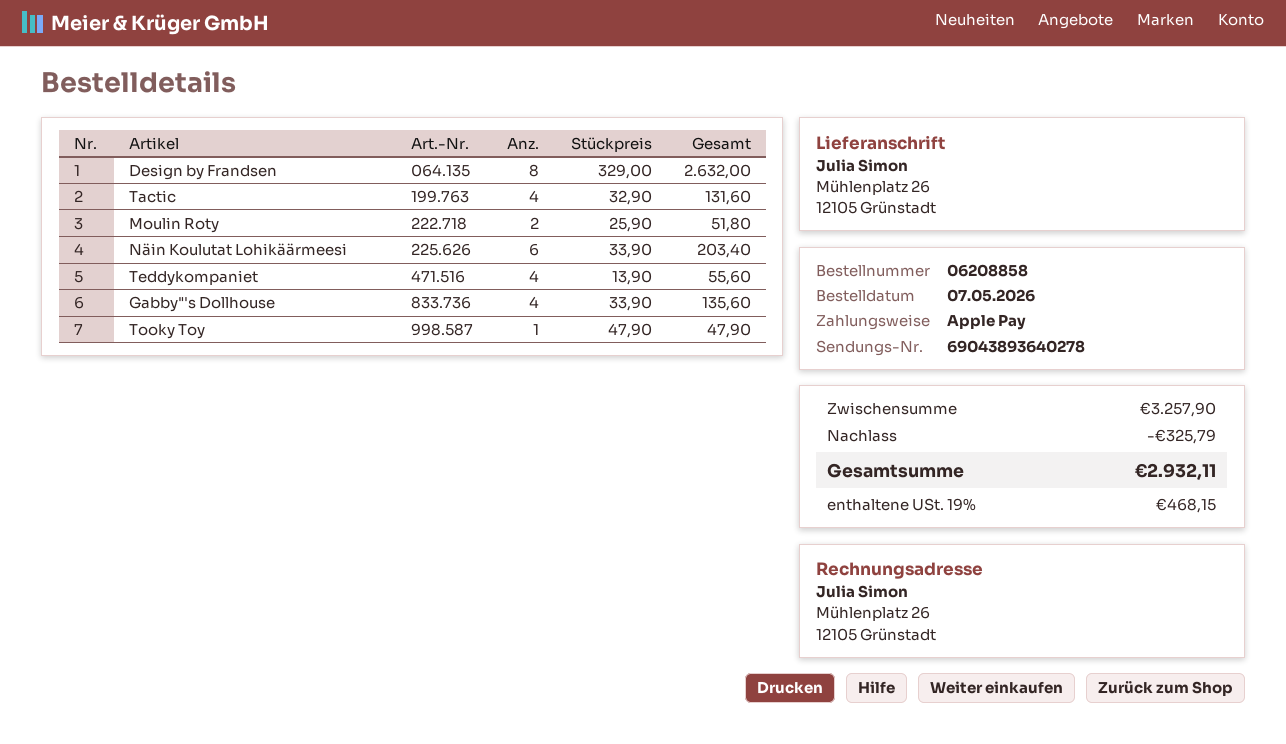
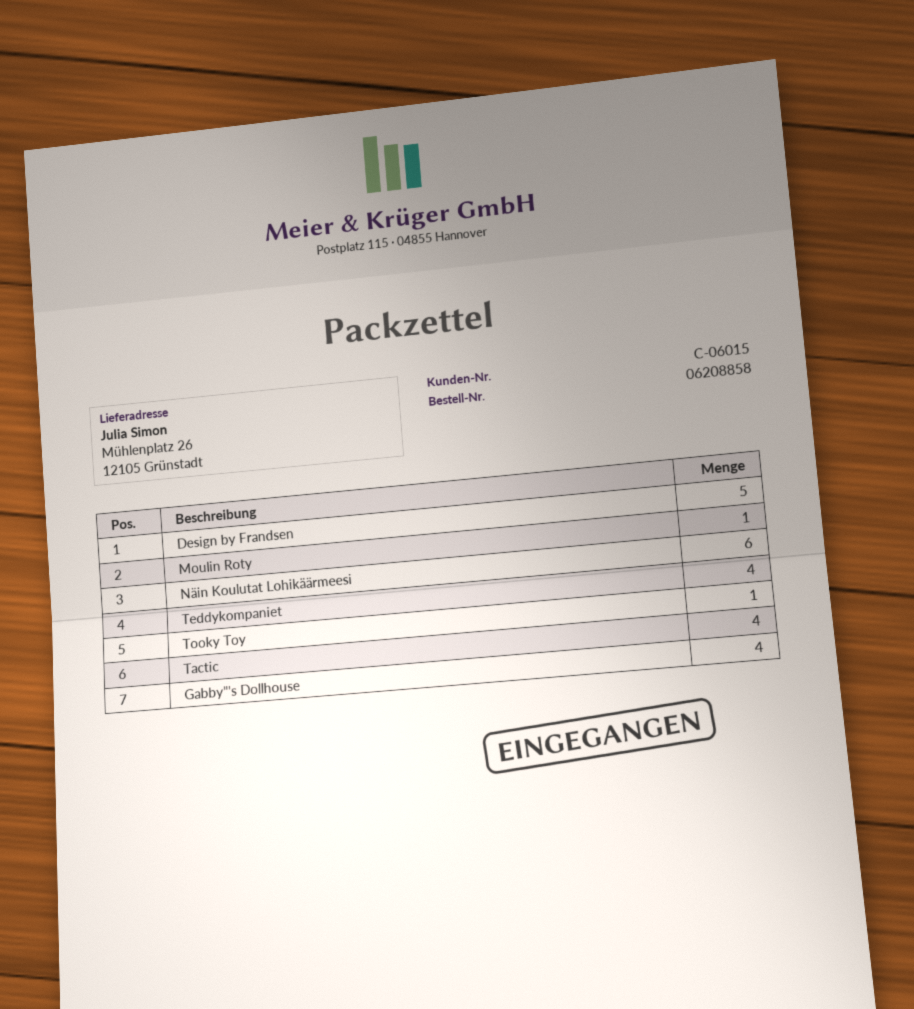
Design by Frandsen: 8 -> 5
Moulin Roty: 2 -> 1

